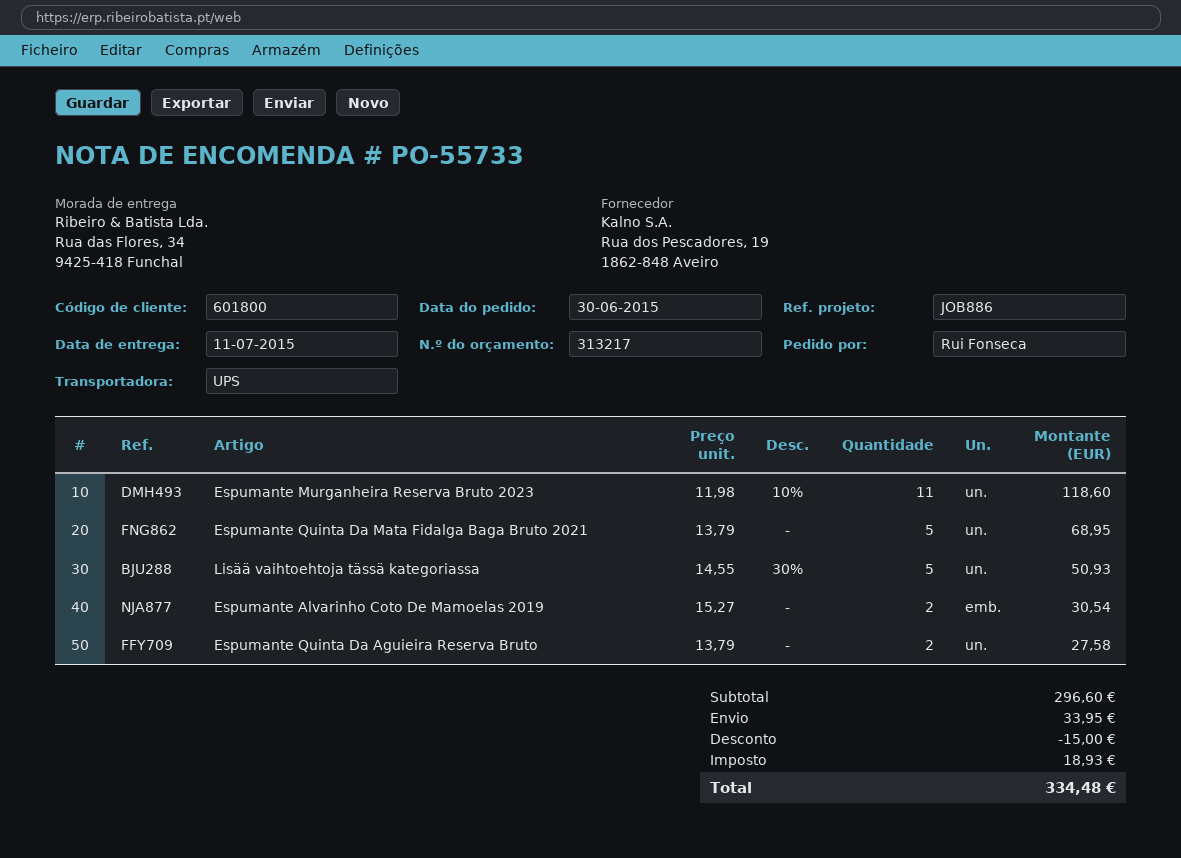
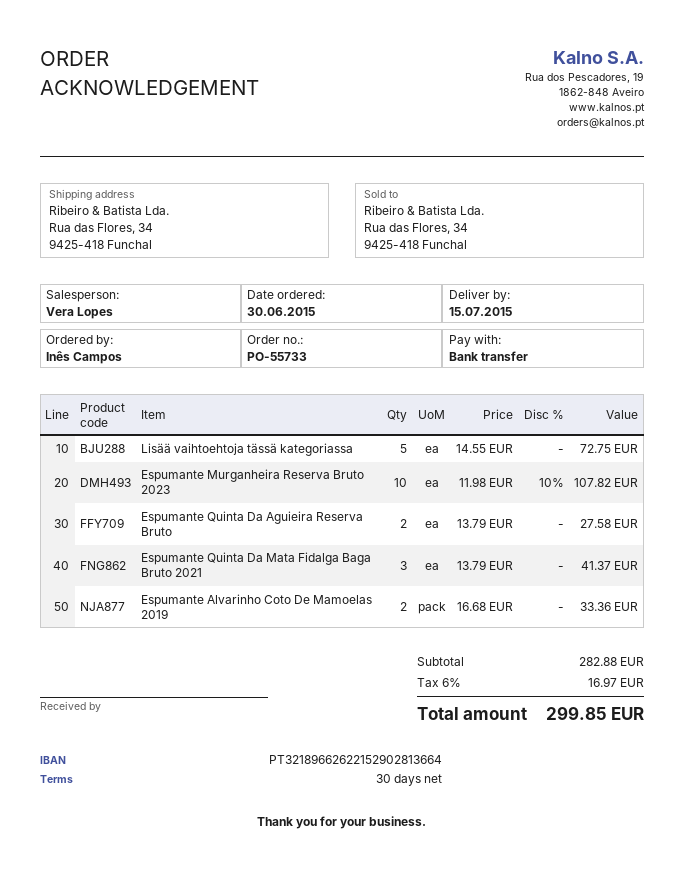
delivery date: 2015-07-11 -> 2015-07-15
ordered by: Rui Fonseca -> Inês Campos
Espumante Murganheira Reserva Bruto 2023: 11 x 11.98 - 10% = 118.60 -> 10 x 11.98 - 10% = 107.82
Espumante Quinta Da Mata Fidalga Baga Bruto 2021: 5 x 13.79 = 68.95 -> 3 x 13.79 = 41.37
Lisää vaihtoehtoja tässä kategoriassa: 5 x 14.55 - 30% = 50.93 -> 5 x 14.55 = 72.75
Espumante Alvarinho Coto De Mamoelas 2019: 2 x 15.27 = 30.54 -> 2 x 16.68 = 33.36
subtotal: 296.60 -> 282.88
discount: 15.00 -> none
shipping: 33.95 -> none
tax: 18.93 -> 16.97
total: 334.48 -> 299.85

